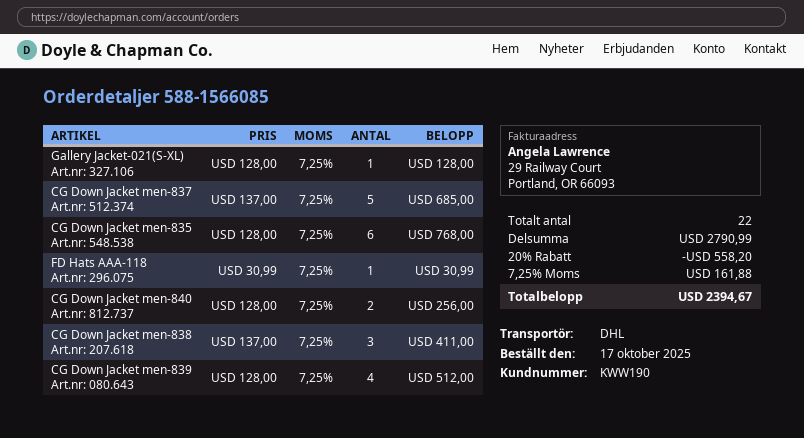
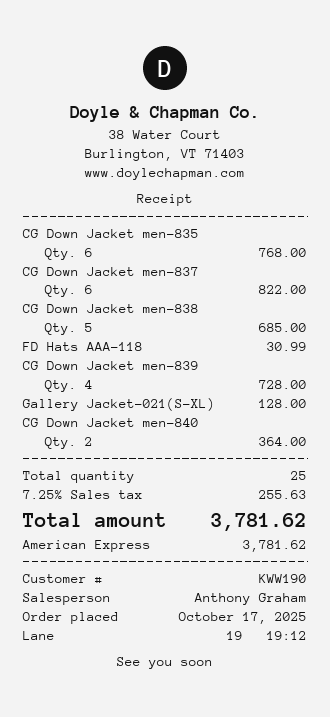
CG Down Jacket men-837: 5 for 685.00 -> 6 for 822.00
CG Down Jacket men-840: 2 for 256.00 -> 2 for 364.00
CG Down Jacket men-838: 3 for 411.00 -> 5 for 685.00
CG Down Jacket men-839: 4 for 512.00 -> 4 for 728.00
total quantity: 22 -> 25
discount: 20% = 558.20 -> none
tax: 7.25% = 161.88 -> 7.25% = 255.63
total: 2394.67 -> 3781.62

